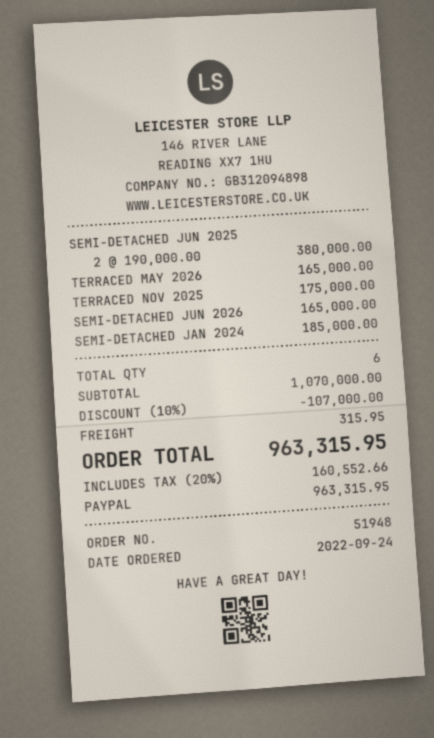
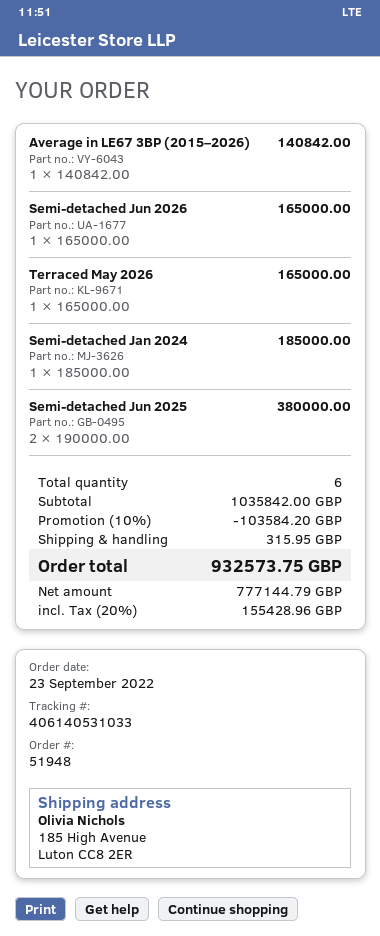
order date: 2022-09-24 -> 2022-09-23
TERRACED NOV 2025: 1 x 175000.00 = 175000.00 -> none
Average in LE67 3BP (2015–2026): none -> 1 x 140842.00 = 140842.00
subtotal: 1070000.00 -> 1035842.00
discount: 10% = 107000.00 -> 10% = 103584.20
tax: 20% = 160552.66 -> 20% = 155428.96
total: 963315.95 -> 932573.75

